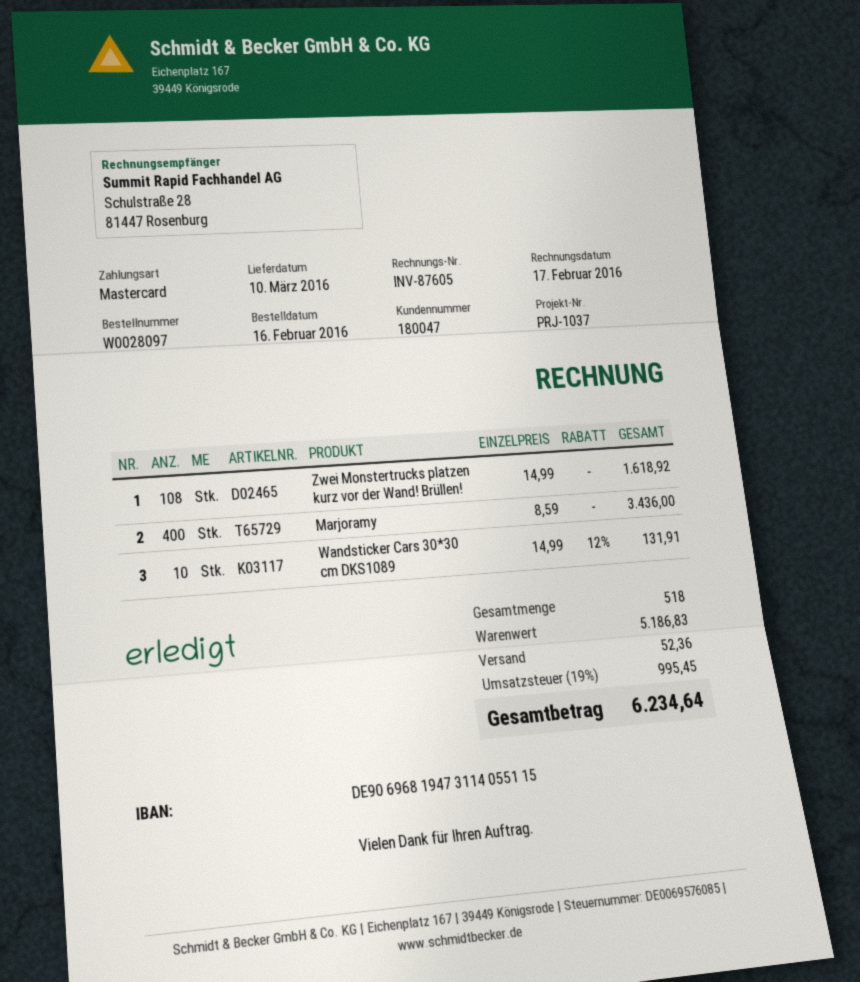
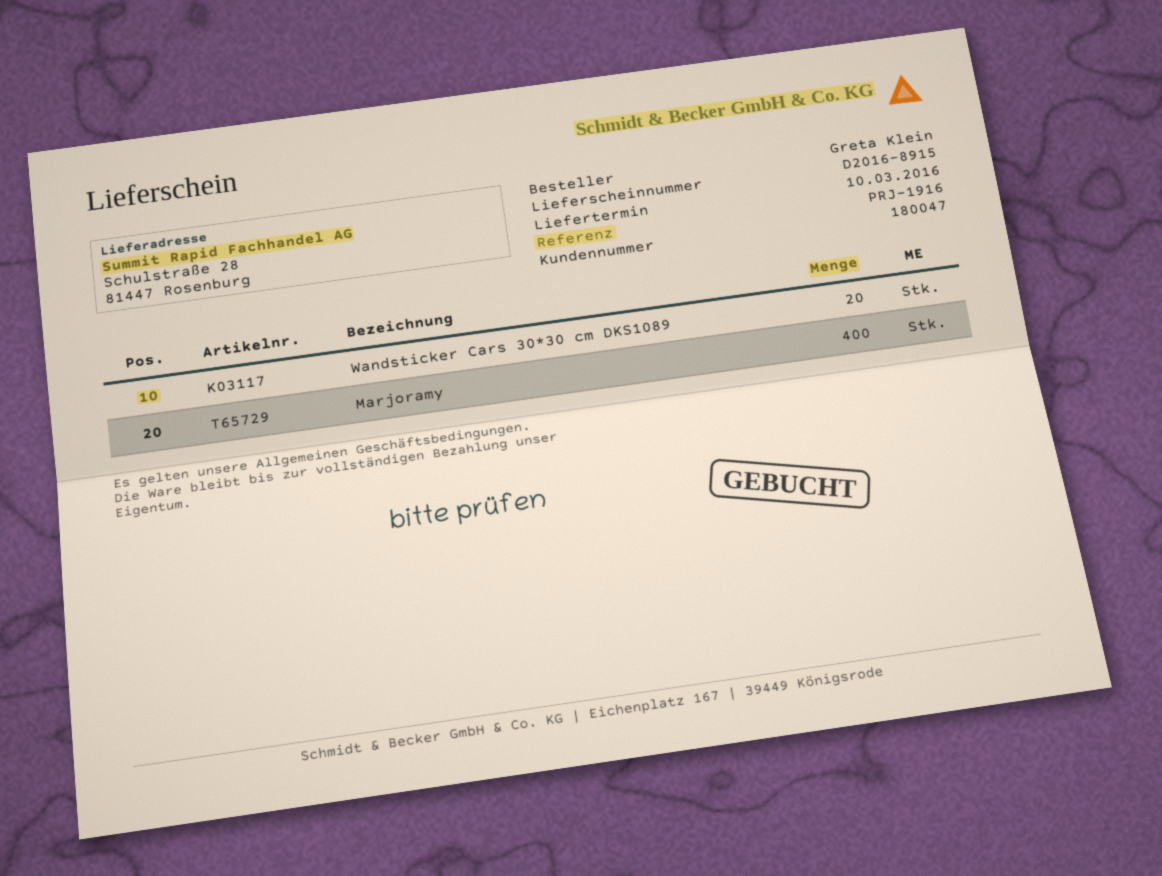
reference: PRJ-1037 -> PRJ-1916
Zwei Monstertrucks platzen kurz vor der Wand! Brüllen!: 108 -> none
Wandsticker Cars 30*30 cm DKS1089: 10 -> 20

